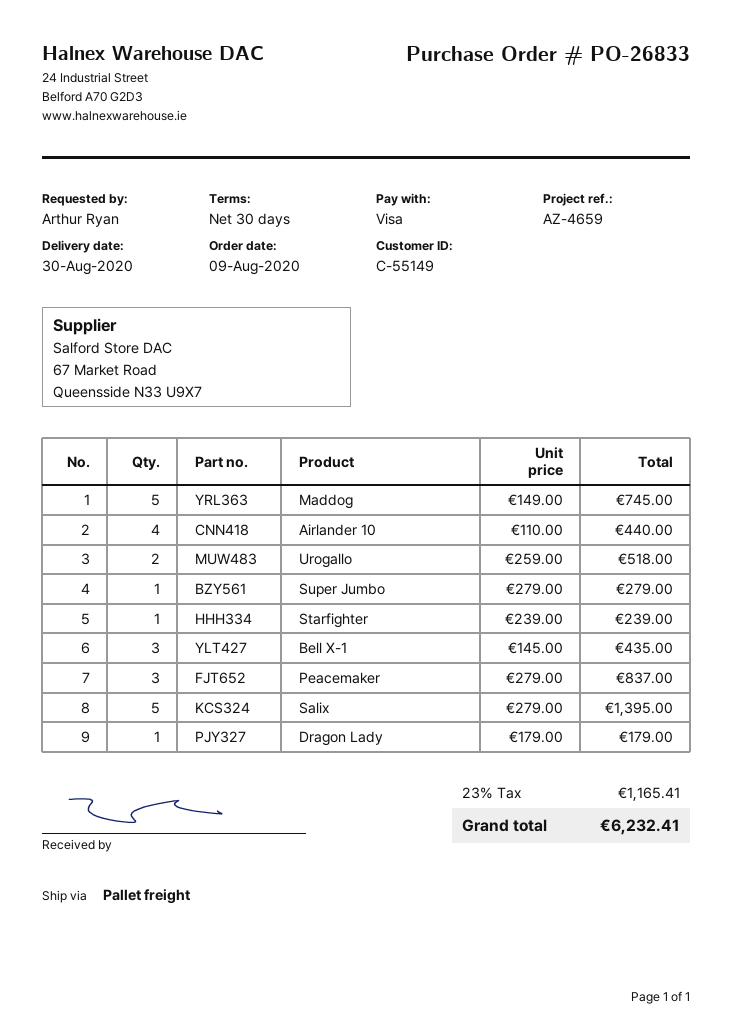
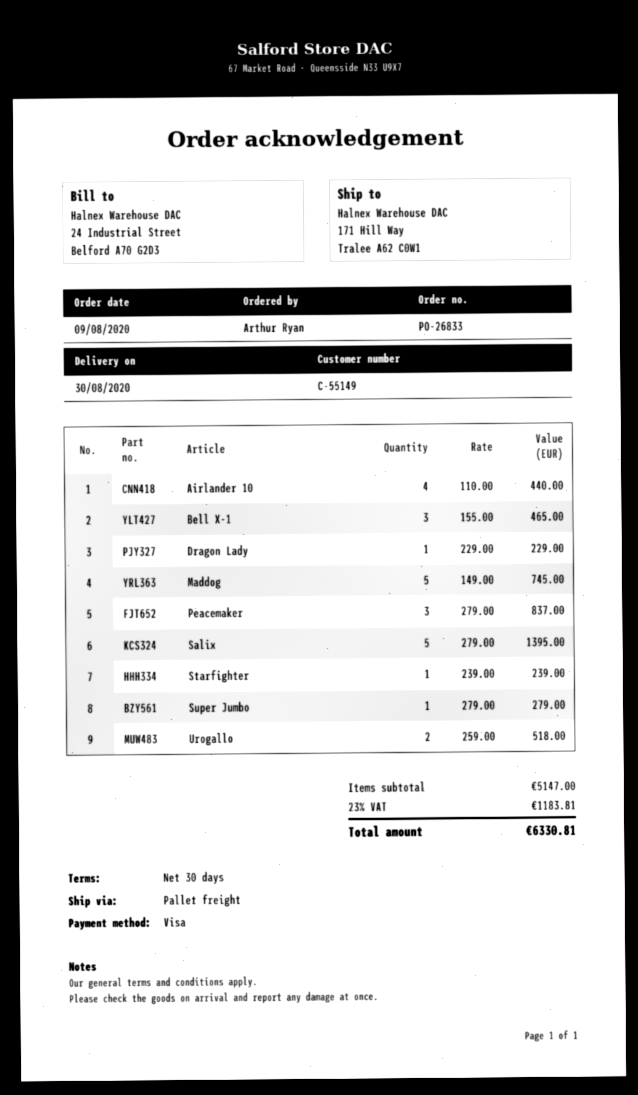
Bell X-1: 3 x 145.00 = 435.00 -> 3 x 155.00 = 465.00
Dragon Lady: 1 x 179.00 = 179.00 -> 1 x 229.00 = 229.00
tax: 23% = 1165.41 -> 23% = 1183.81
total: 6232.41 -> 6330.81

